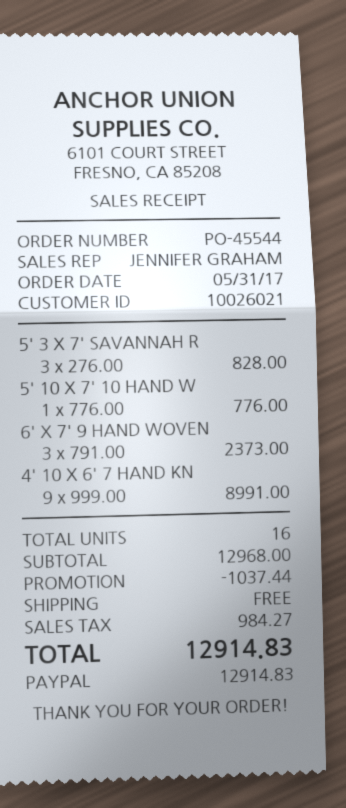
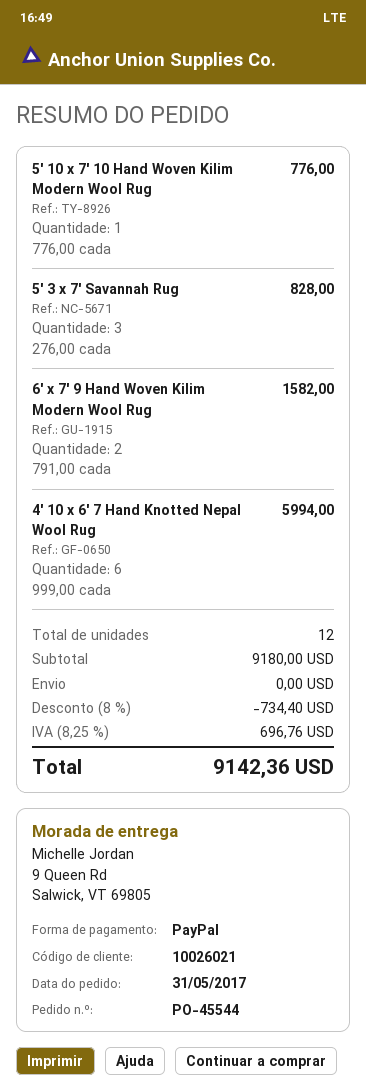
6' X 7' 9 HAND WOVEN: 3 x 791.00 = 2373.00 -> 2 x 791.00 = 1582.00
4' 10 X 6' 7 HAND KN: 9 x 999.00 = 8991.00 -> 6 x 999.00 = 5994.00
total quantity: 16 -> 12
subtotal: 12968.00 -> 9180.00
discount: 1037.44 -> 734.40
tax: 984.27 -> 696.76
total: 12914.83 -> 9142.36

